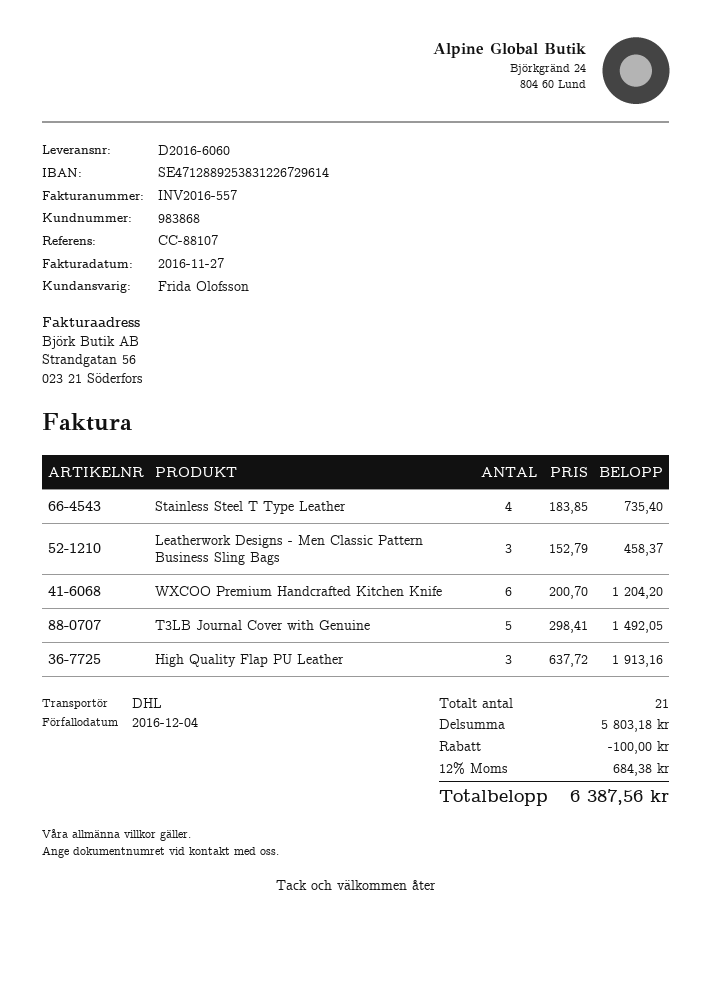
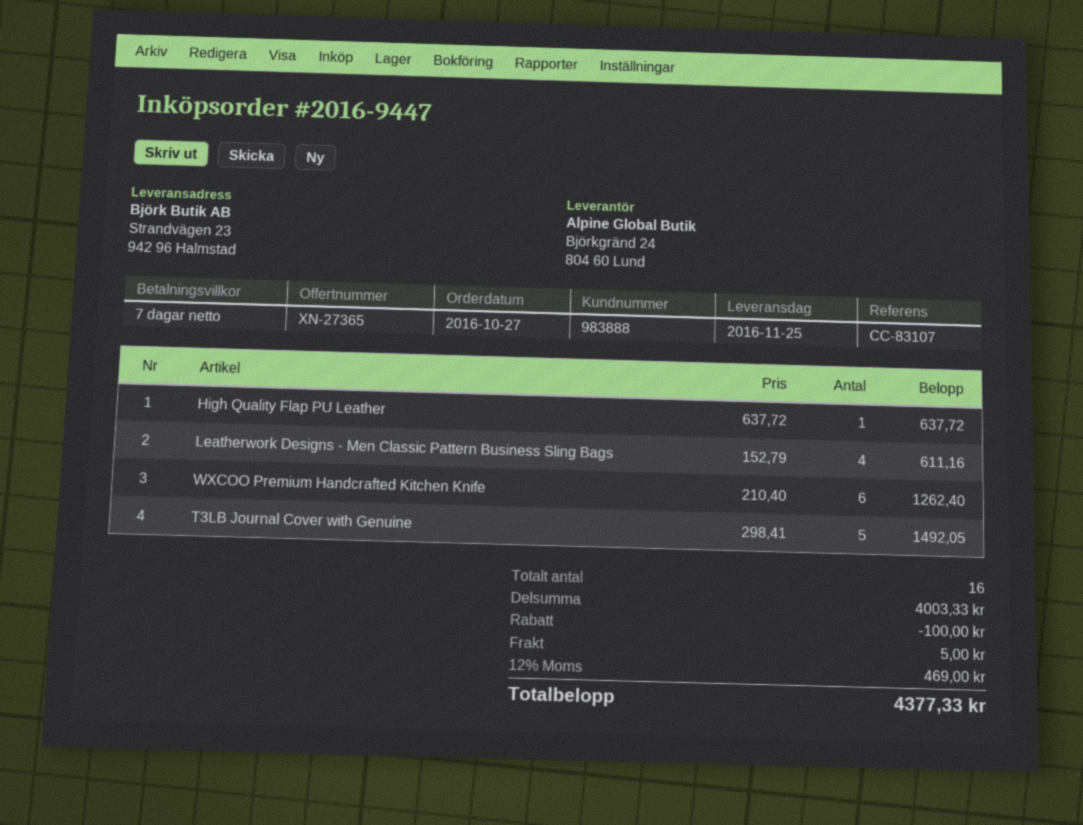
customer number: 983868 -> 983888
reference: CC-88107 -> CC-83107
Stainless Steel T Type Leather: 4 x 183.85 = 735.40 -> none
Leatherwork Designs - Men Classic Pattern Business Sling Bags: 3 x 152.79 = 458.37 -> 4 x 152.79 = 611.16
WXCOO Premium Handcrafted Kitchen Knife: 6 x 200.70 = 1204.20 -> 6 x 210.40 = 1262.40
High Quality Flap PU Leather: 3 x 637.72 = 1913.16 -> 1 x 637.72 = 637.72
total quantity: 21 -> 16
subtotal: 5803.18 -> 4003.33
shipping: none -> 5.00
tax: 12% = 684.38 -> 12% = 469.00
total: 6387.56 -> 4377.33

